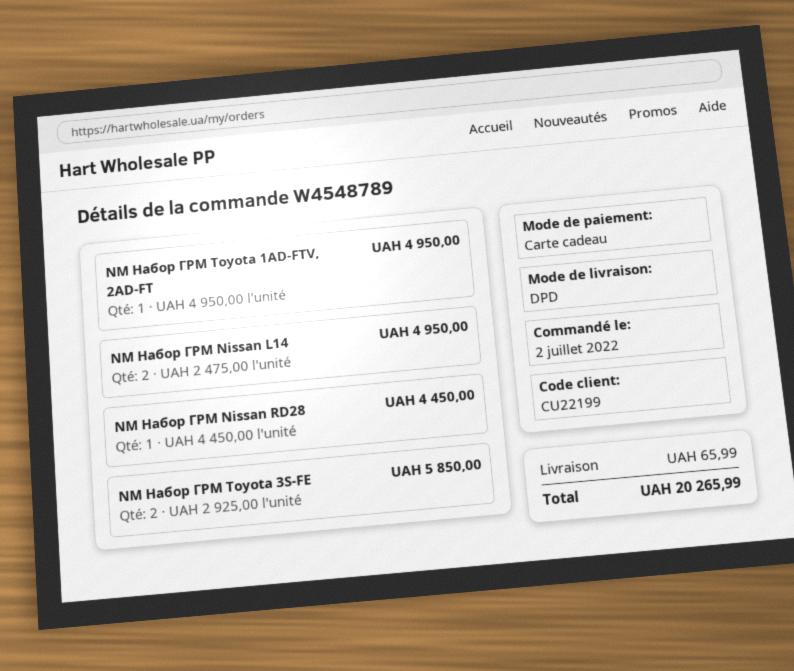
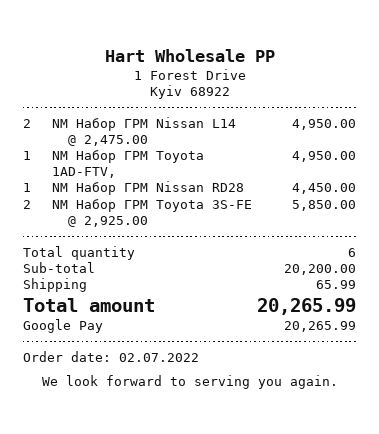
payment method: gift card -> Google Pay

